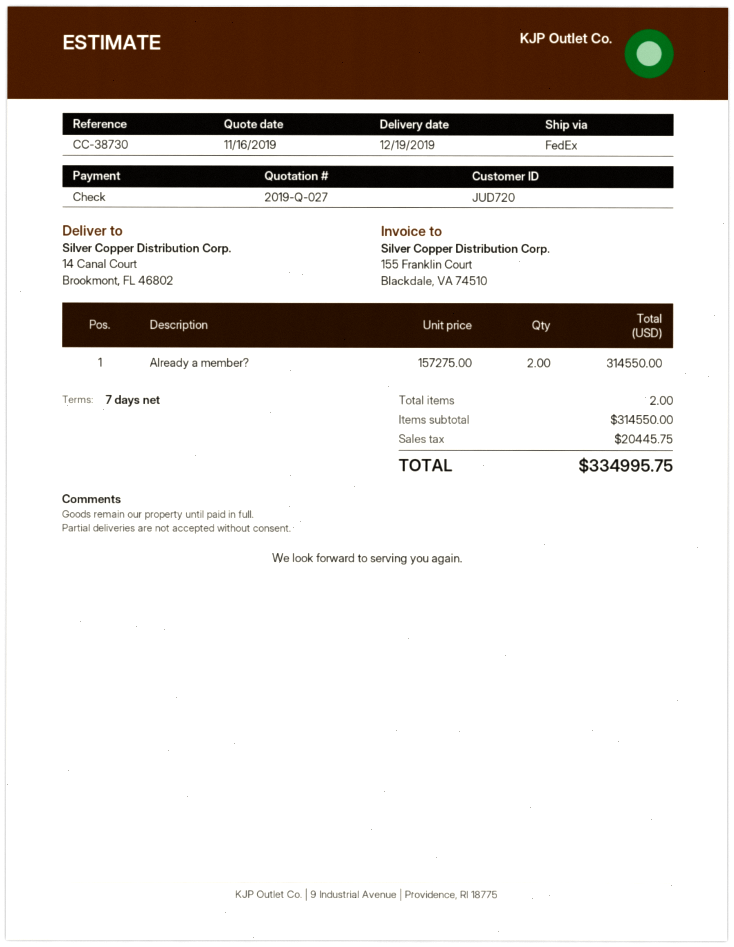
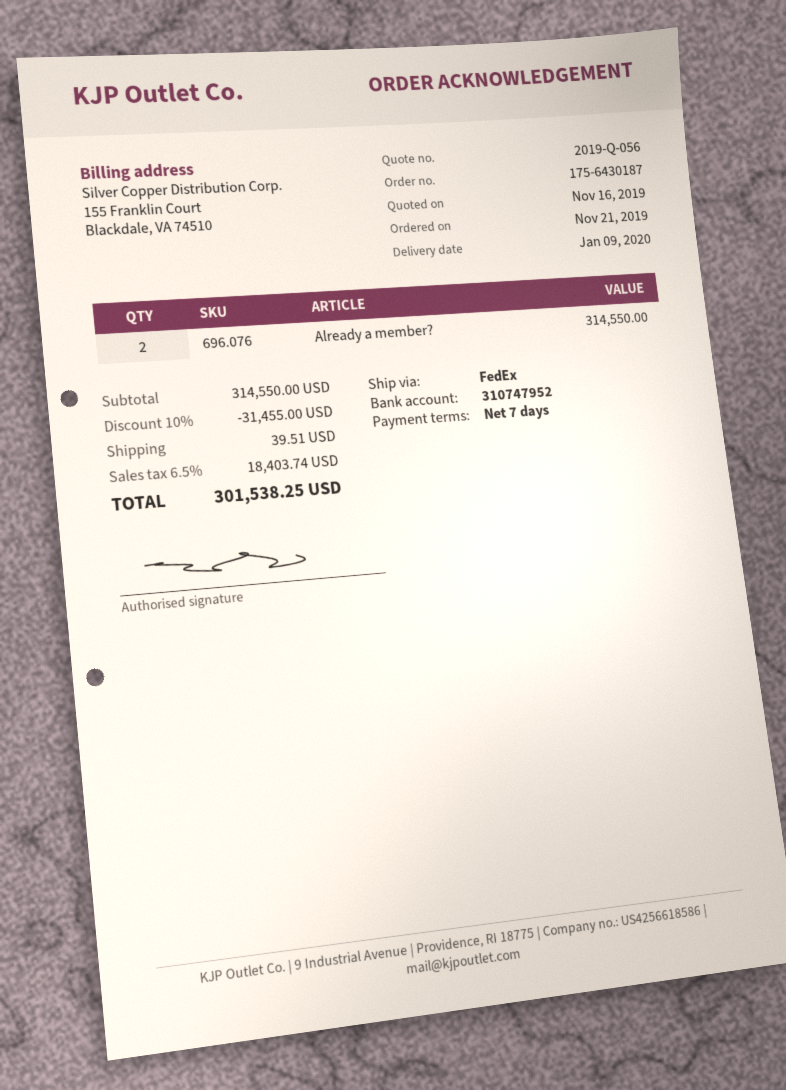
quote number: 2019-Q-027 -> 2019-Q-056
delivery date: 2019-12-19 -> 2020-01-09
discount: none -> 10% = 31455.00
shipping: none -> 39.51
tax: 20445.75 -> 18403.74
total: 334995.75 -> 301538.25

